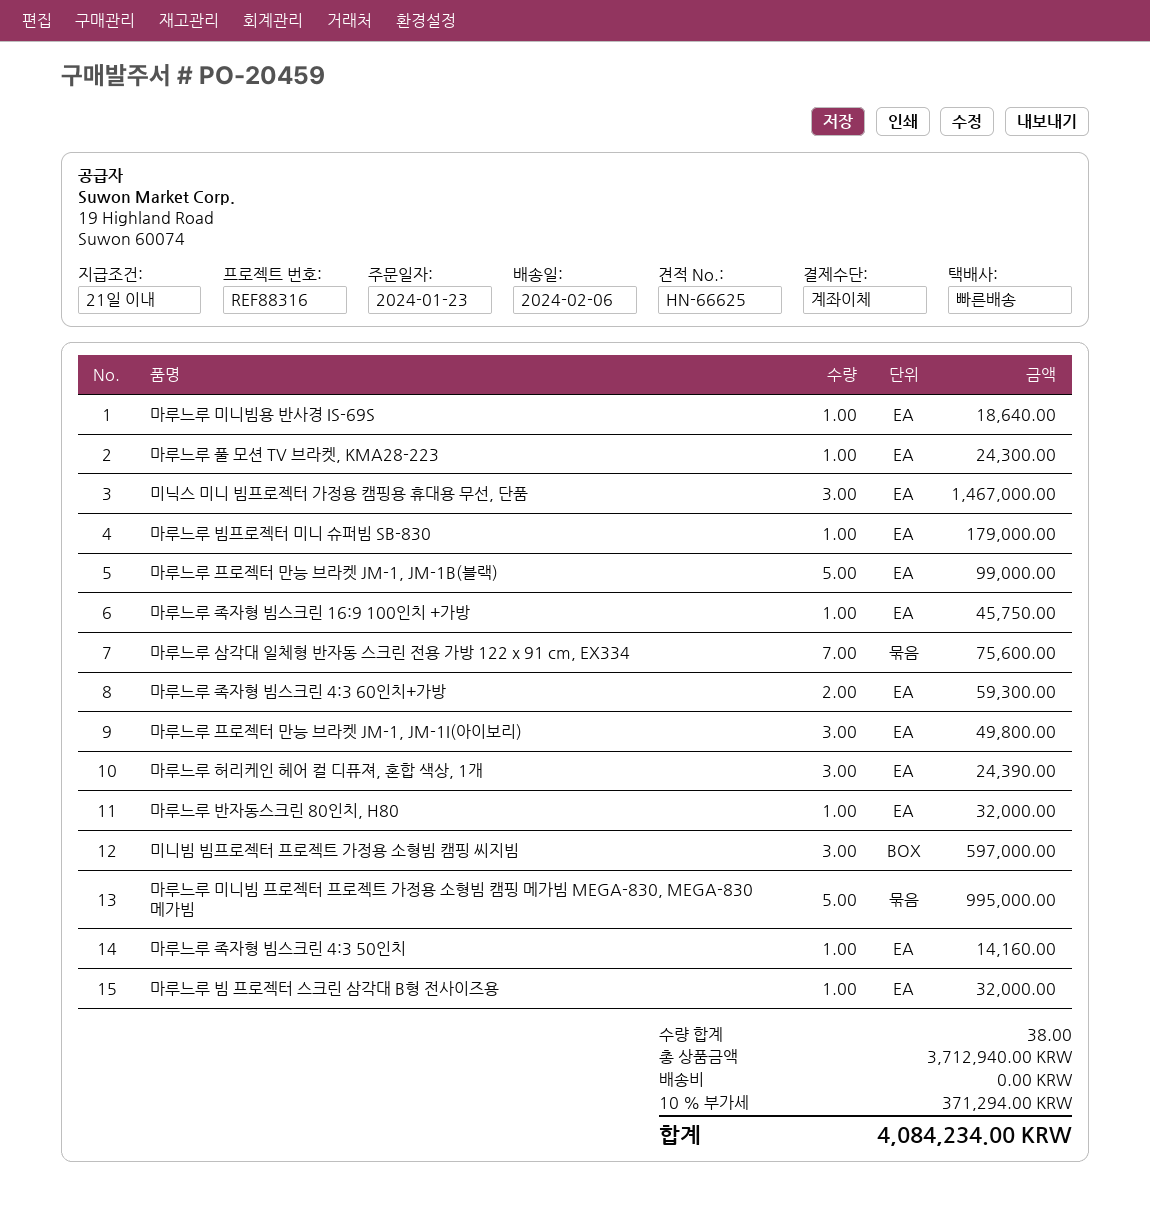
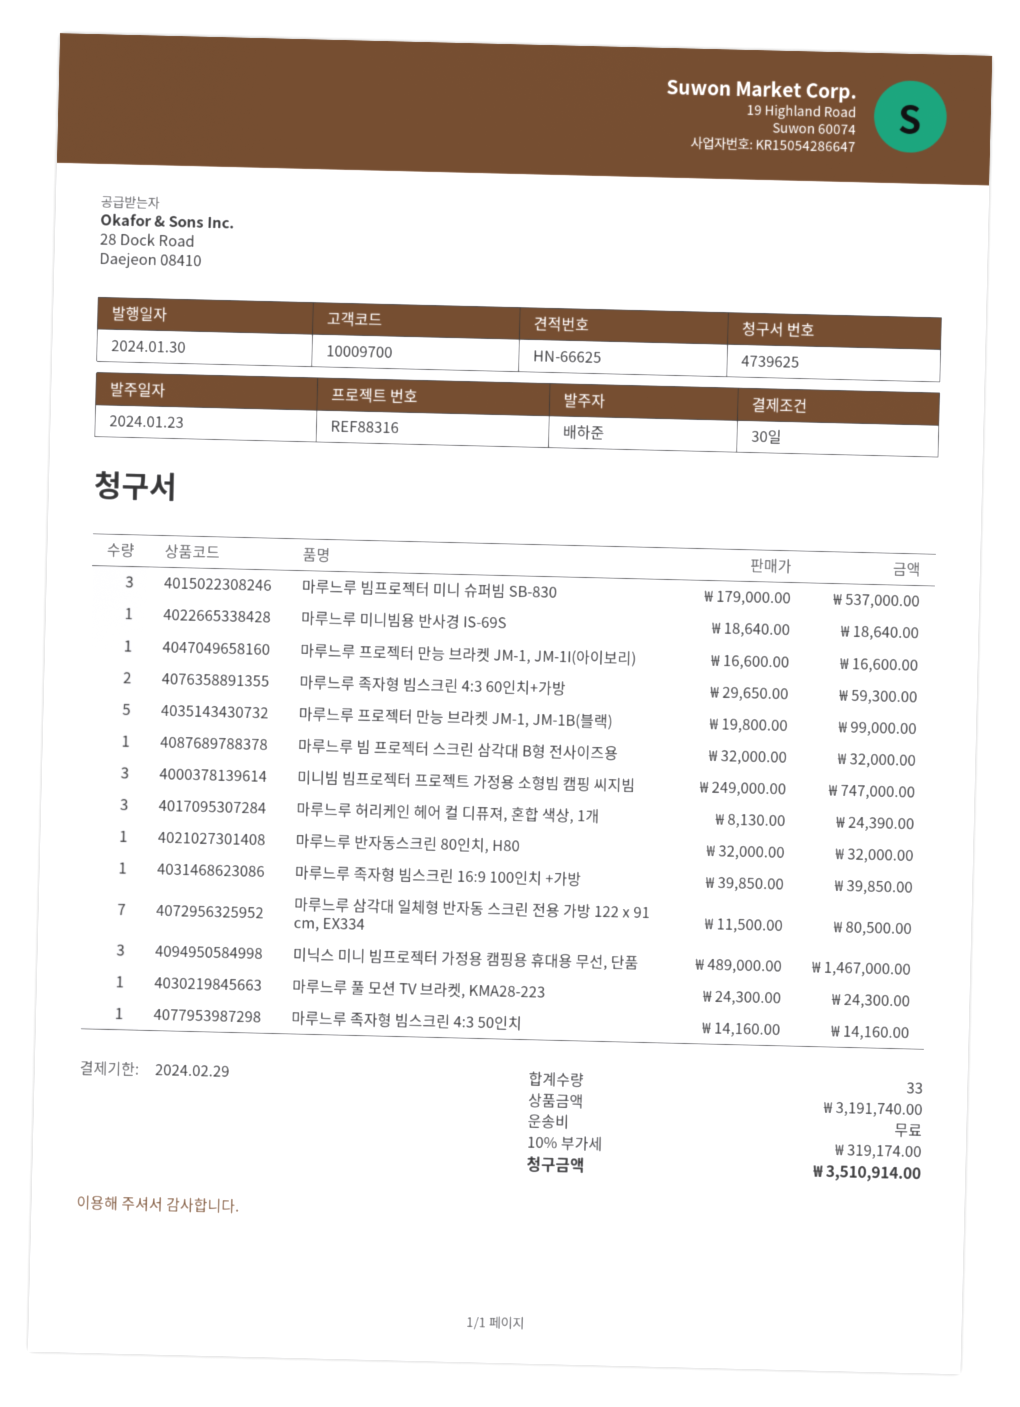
payment terms: 21 days -> 30 days
마루느루 빔프로젝터 미니 슈퍼빔 SB-830: 1 for 179000.00 -> 3 for 537000.00
마루느루 족자형 빔스크린 16:9 100인치 +가방: 1 for 45750.00 -> 1 for 39850.00
마루느루 삼각대 일체형 반자동 스크린 전용 가방 122 x 91 cm, EX334: 7 for 75600.00 -> 7 for 80500.00
마루느루 프로젝터 만능 브라켓 JM-1, JM-1I(아이보리): 3 for 49800.00 -> 1 for 16600.00
미니빔 빔프로젝터 프로젝트 가정용 소형빔 캠핑 씨지빔: 3 for 597000.00 -> 3 for 747000.00
마루느루 미니빔 프로젝터 프로젝트 가정용 소형빔 캠핑 메가빔 MEGA-830, MEGA-830 메가빔: 5 for 995000.00 -> none
total quantity: 38 -> 33
subtotal: 3712940.00 -> 3191740.00
tax: 10% = 371294.00 -> 10% = 319174.00
total: 4084234.00 -> 3510914.00

